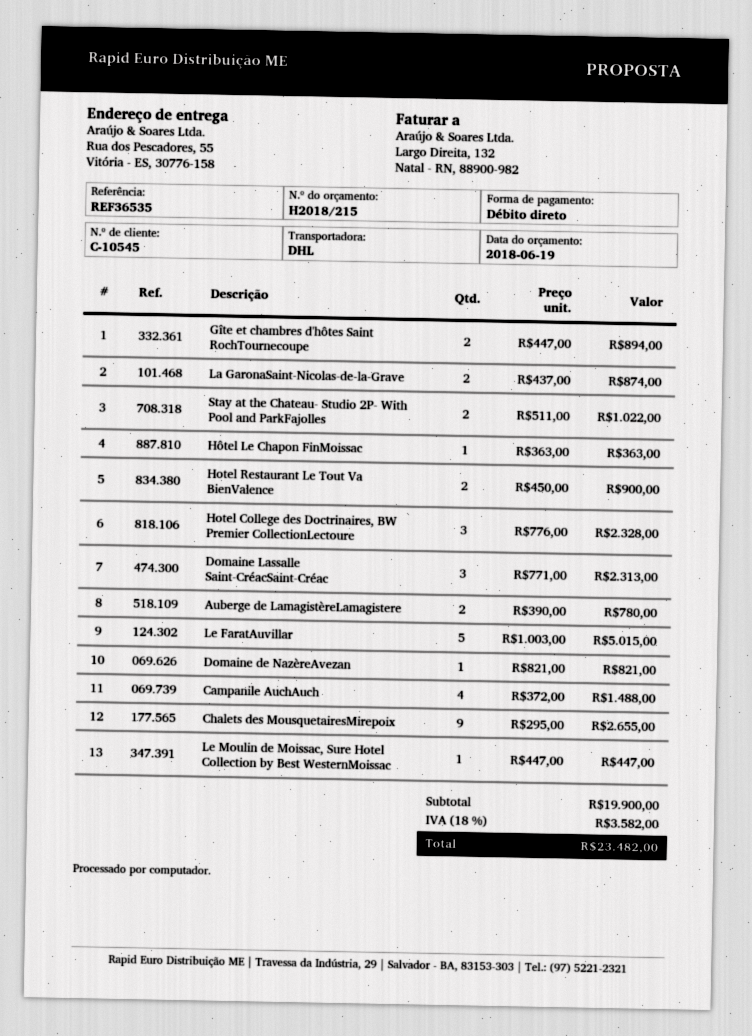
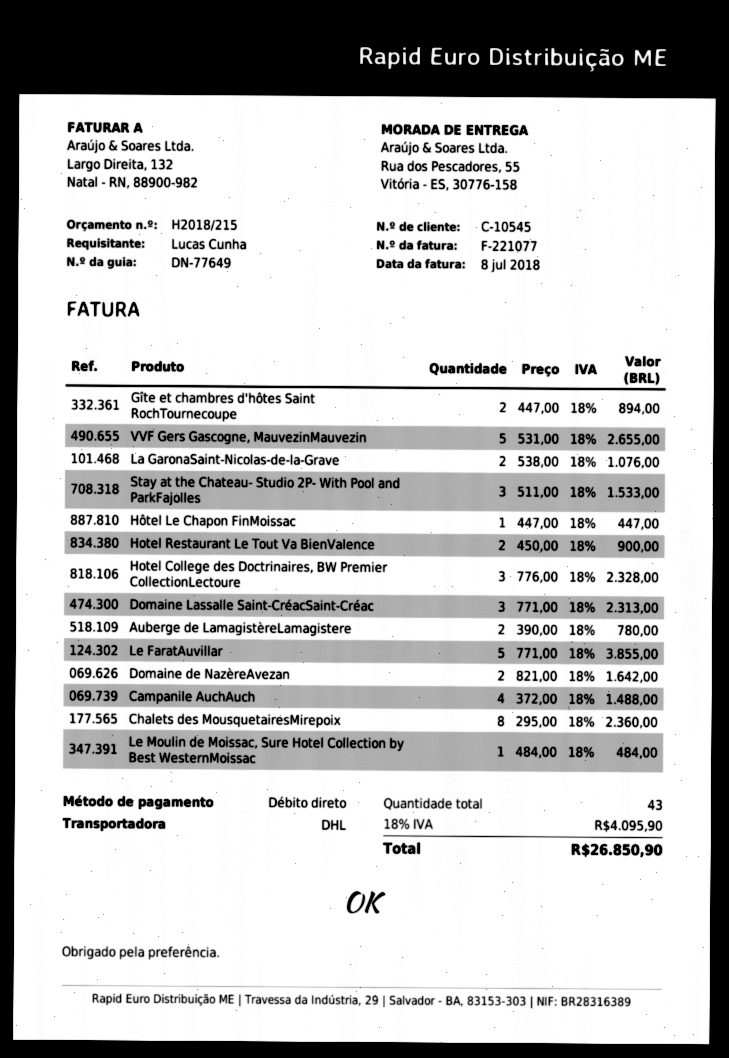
La GaronaSaint-Nicolas-de-la-Grave: 2 x 437.00 = 874.00 -> 2 x 538.00 = 1076.00
Stay at the Chateau- Studio 2P- With Pool and ParkFajolles: 2 x 511.00 = 1022.00 -> 3 x 511.00 = 1533.00
Hôtel Le Chapon FinMoissac: 1 x 363.00 = 363.00 -> 1 x 447.00 = 447.00
Le FaratAuvillar: 5 x 1003.00 = 5015.00 -> 5 x 771.00 = 3855.00
Domaine de NazèreAvezan: 1 x 821.00 = 821.00 -> 2 x 821.00 = 1642.00
Chalets des MousquetairesMirepoix: 9 x 295.00 = 2655.00 -> 8 x 295.00 = 2360.00
Le Moulin de Moissac, Sure Hotel Collection by Best WesternMoissac: 1 x 447.00 = 447.00 -> 1 x 484.00 = 484.00
VVF Gers Gascogne, MauvezinMauvezin: none -> 5 x 531.00 = 2655.00
tax: 18% = 3582.00 -> 18% = 4095.90
total: 23482.00 -> 26850.90

